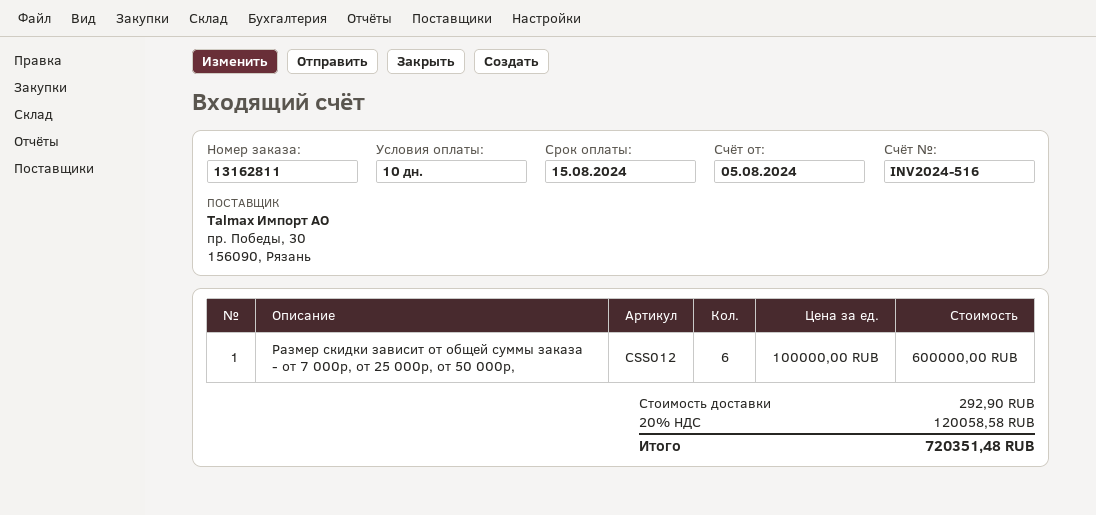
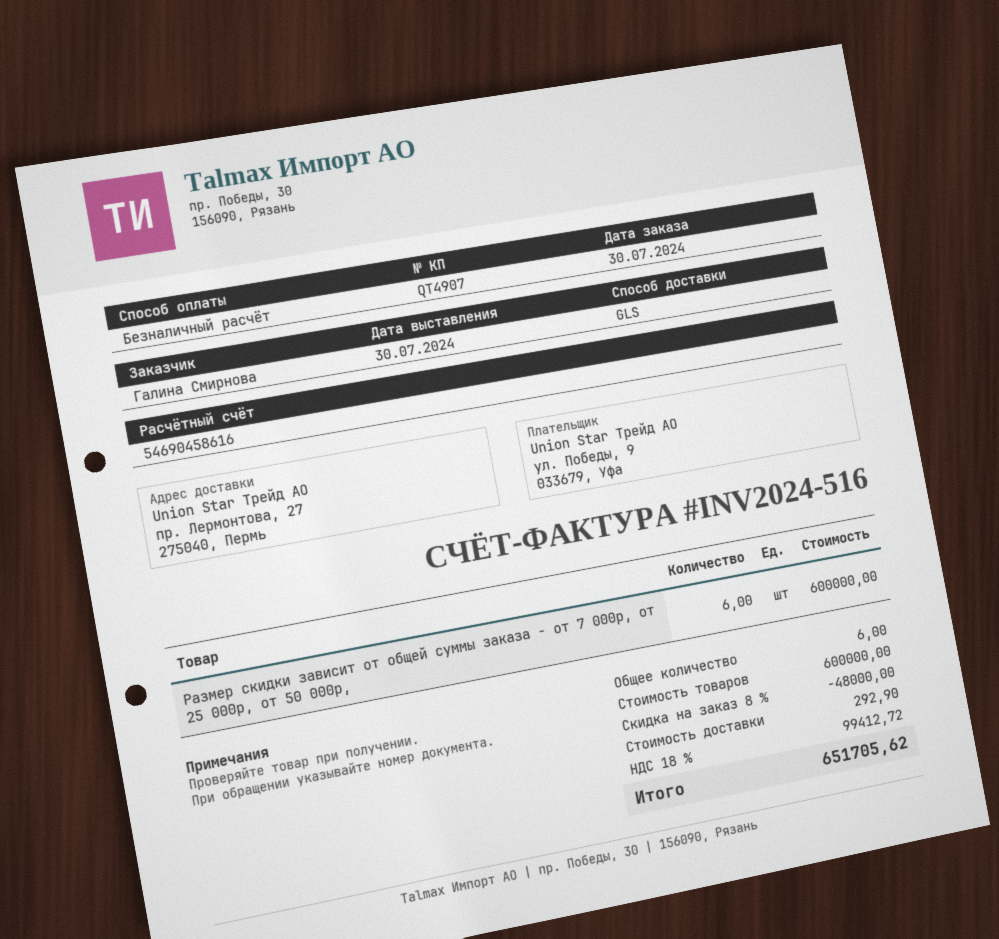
invoice date: 2024-08-05 -> 2024-07-30
discount: none -> 8% = 48000.00
tax: 20% = 120058.58 -> 18% = 99412.72
total: 720351.48 -> 651705.62

